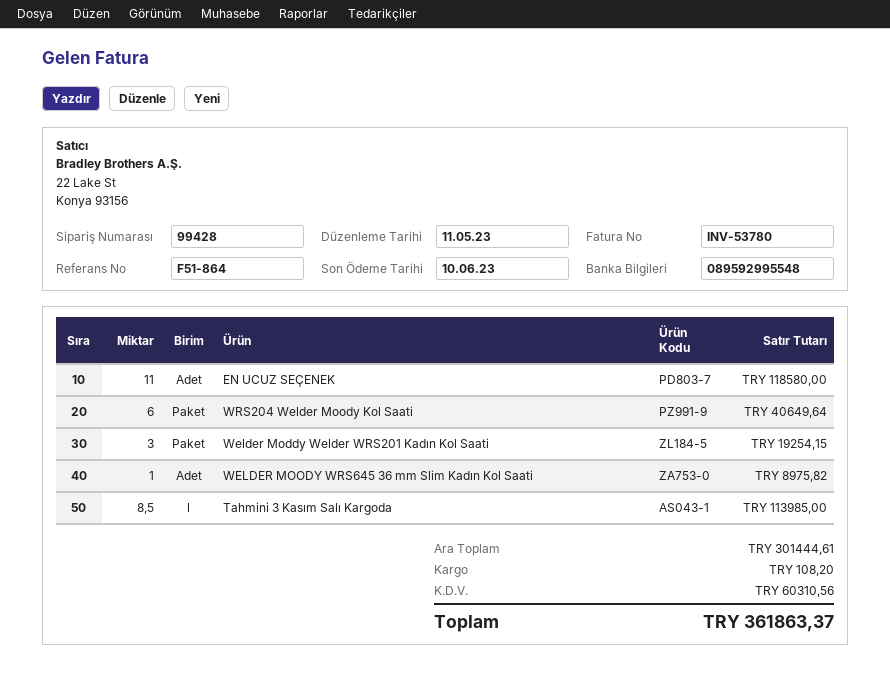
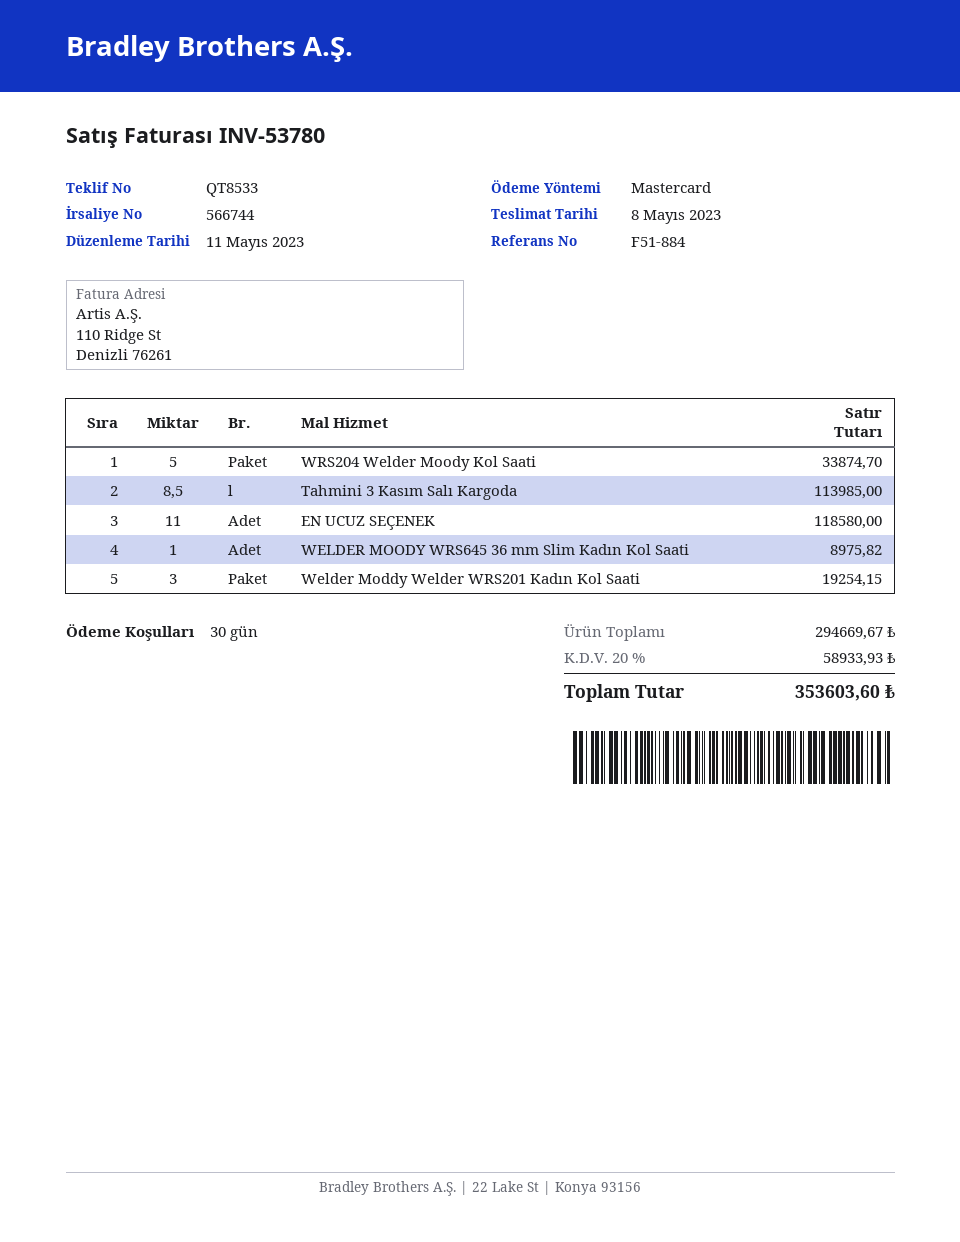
reference: F51-864 -> F51-884
WRS204 Welder Moody Kol Saati: 6 for 40649.64 -> 5 for 33874.70
subtotal: 301444.61 -> 294669.67
shipping: 108.20 -> none
tax: 60310.56 -> 58933.93
total: 361863.37 -> 353603.60

